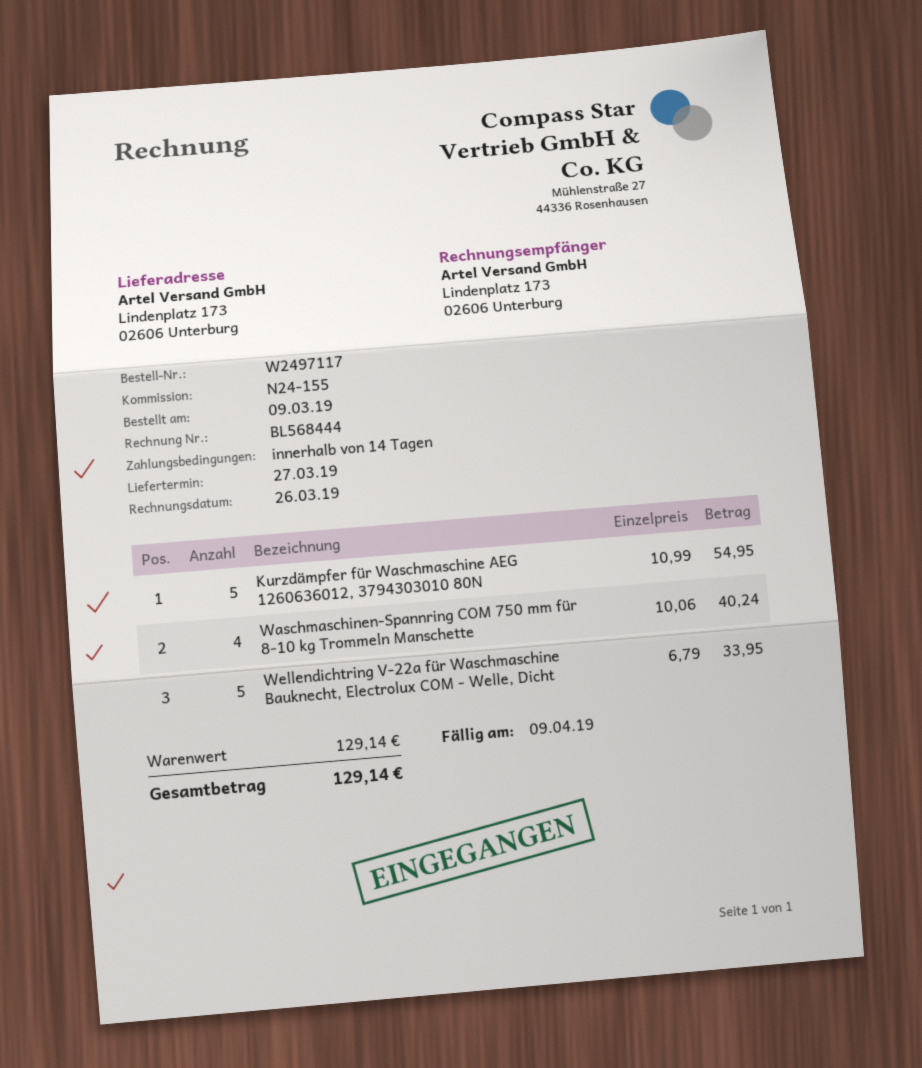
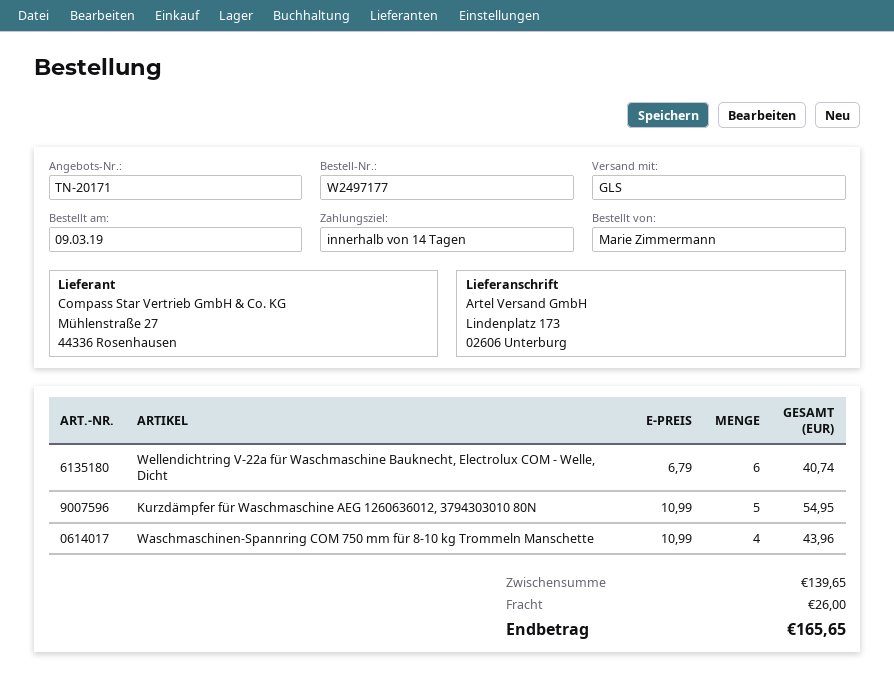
order number: W2497117 -> W2497177
Waschmaschinen-Spannring COM 750 mm für 8-10 kg Trommeln Manschette: 4 x 10.06 = 40.24 -> 4 x 10.99 = 43.96
Wellendichtring V-22a für Waschmaschine Bauknecht, Electrolux COM - Welle, Dicht: 5 x 6.79 = 33.95 -> 6 x 6.79 = 40.74
subtotal: 129.14 -> 139.65
shipping: none -> 26.00
total: 129.14 -> 165.65

